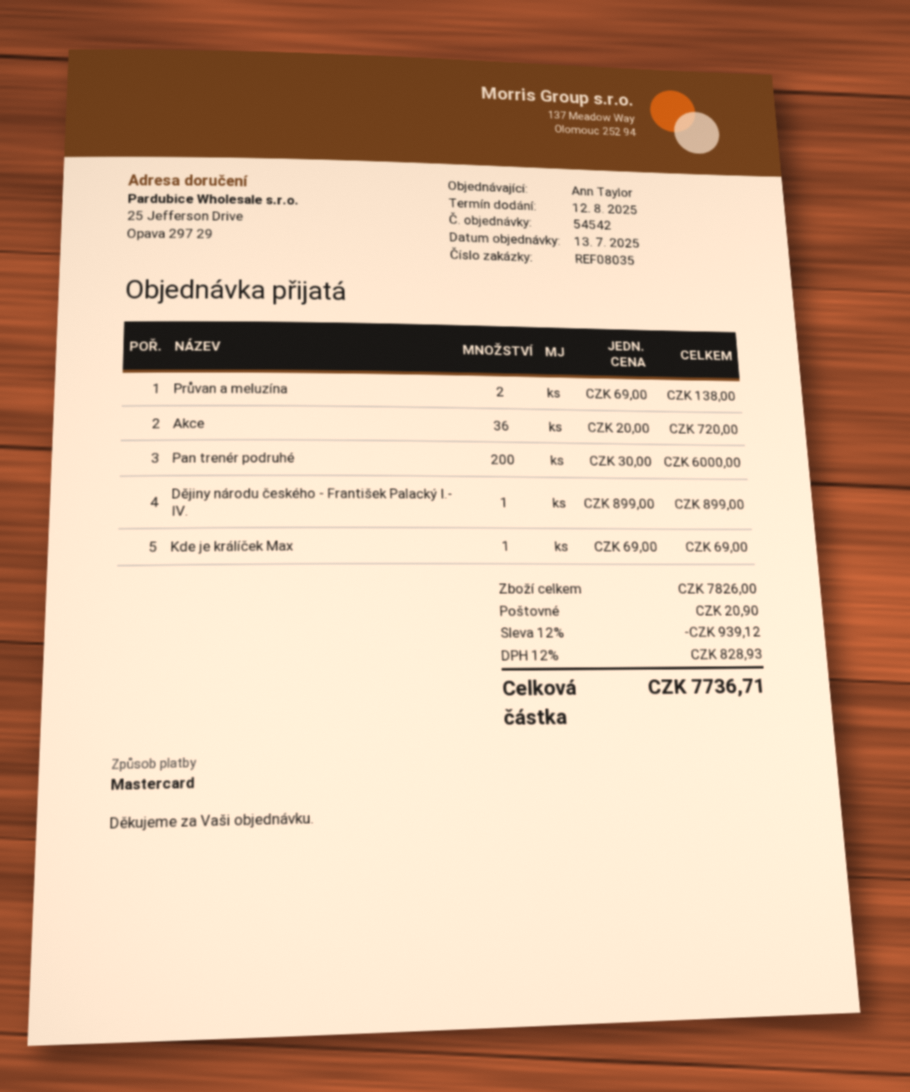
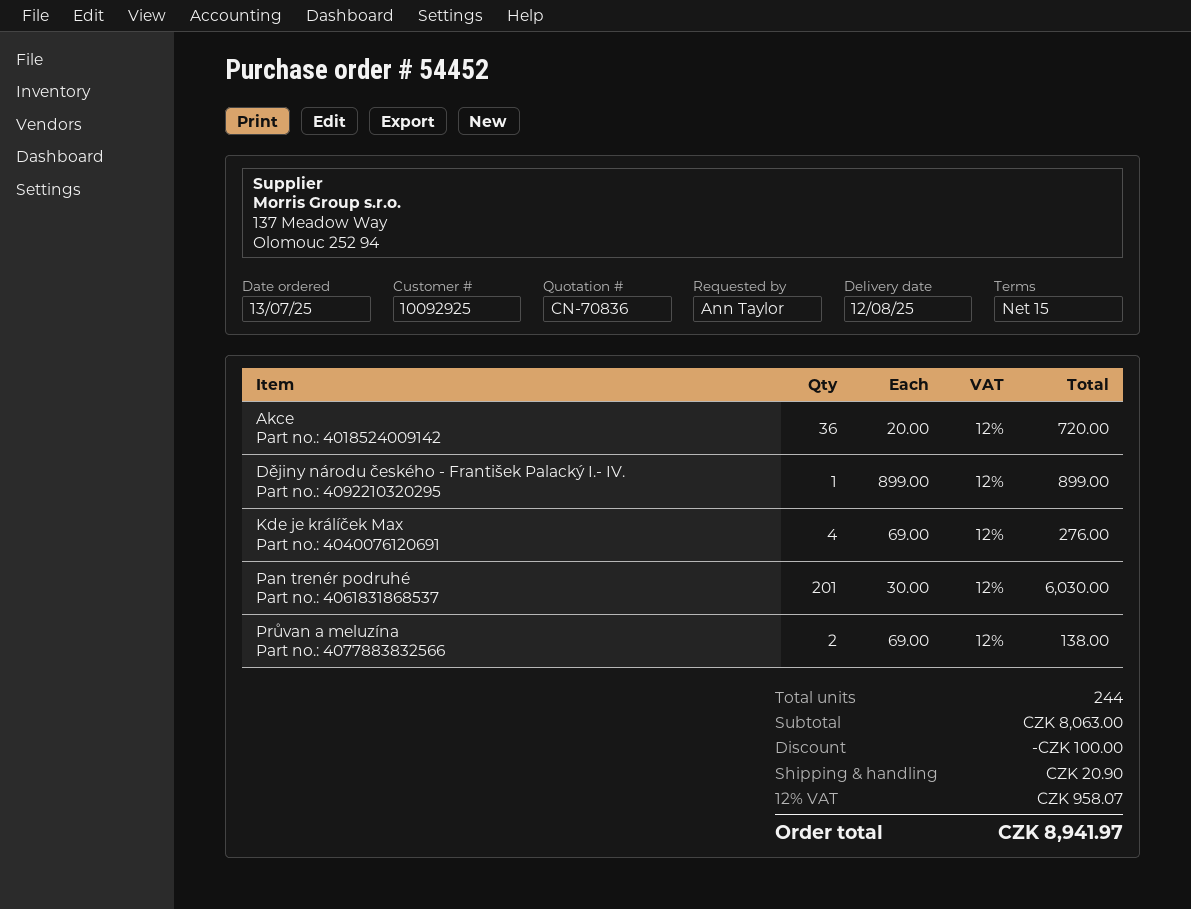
order number: 54542 -> 54452
Pan trenér podruhé: 200 x 30.00 = 6000.00 -> 201 x 30.00 = 6030.00
Kde je králíček Max: 1 x 69.00 = 69.00 -> 4 x 69.00 = 276.00
subtotal: 7826.00 -> 8063.00
discount: 939.12 -> 100.00
tax: 12% = 828.93 -> 12% = 958.07
total: 7736.71 -> 8941.97

